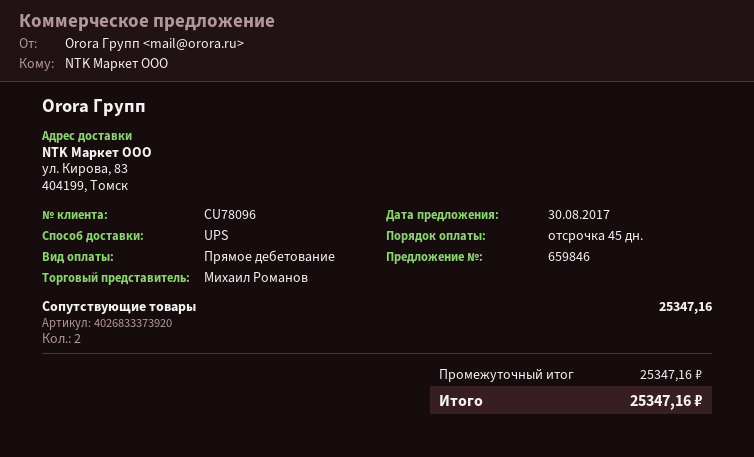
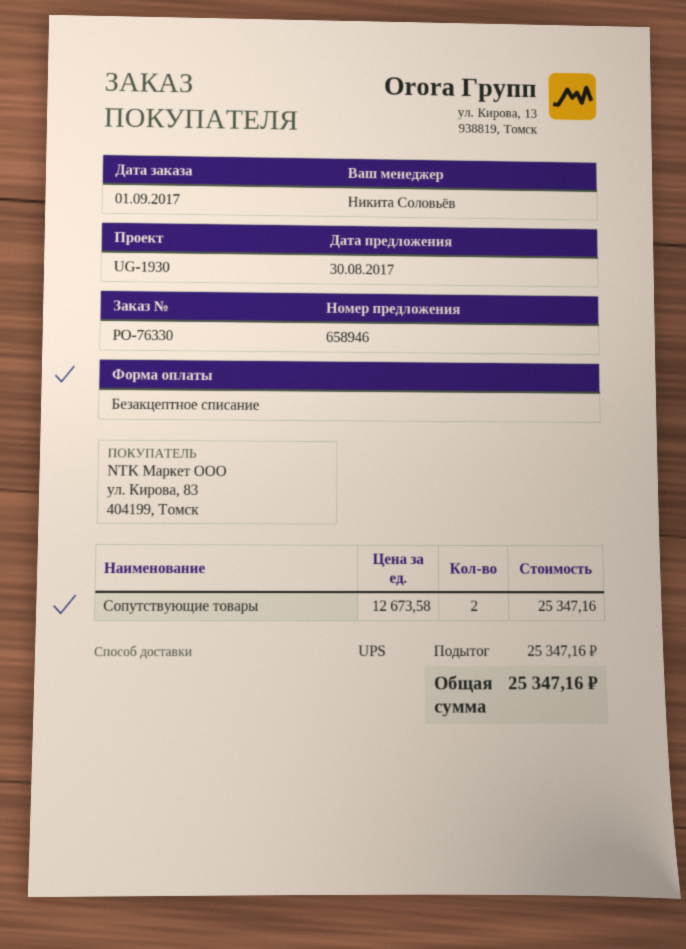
quote number: 659846 -> 658946
sales rep: Михаил Романов -> Никита Соловьёв

